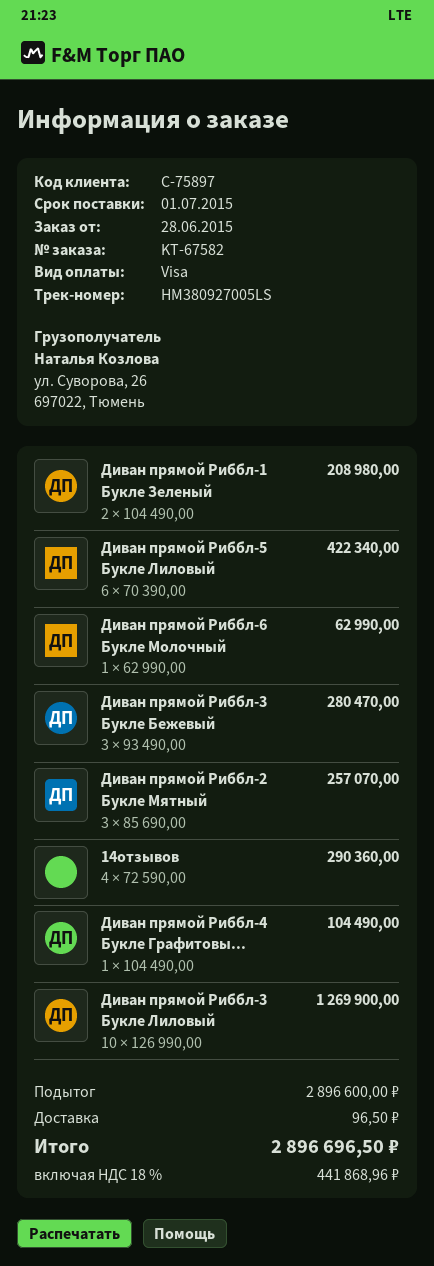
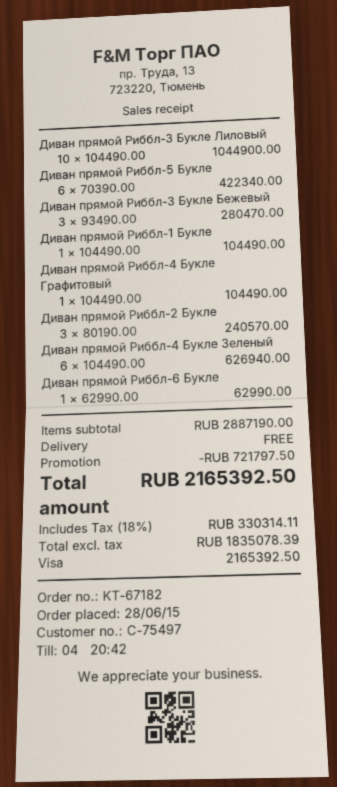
order number: KT-67582 -> KT-67182
customer number: C-75897 -> C-75497
Диван прямой Риббл-1 Букле Зеленый: 2 x 104490.00 = 208980.00 -> 1 x 104490.00 = 104490.00
Диван прямой Риббл-2 Букле Мятный: 3 x 85690.00 = 257070.00 -> 3 x 80190.00 = 240570.00
14отзывов: 4 x 72590.00 = 290360.00 -> none
Диван прямой Риббл-3 Букле Лиловый: 10 x 126990.00 = 1269900.00 -> 10 x 104490.00 = 1044900.00
Диван прямой Риббл-4 Букле Зеленый: none -> 6 x 104490.00 = 626940.00
subtotal: 2896600.00 -> 2887190.00
discount: none -> 721797.50
shipping: 96.50 -> 0.00
tax: 18% = 441868.96 -> 18% = 330314.11
total: 2896696.50 -> 2165392.50

